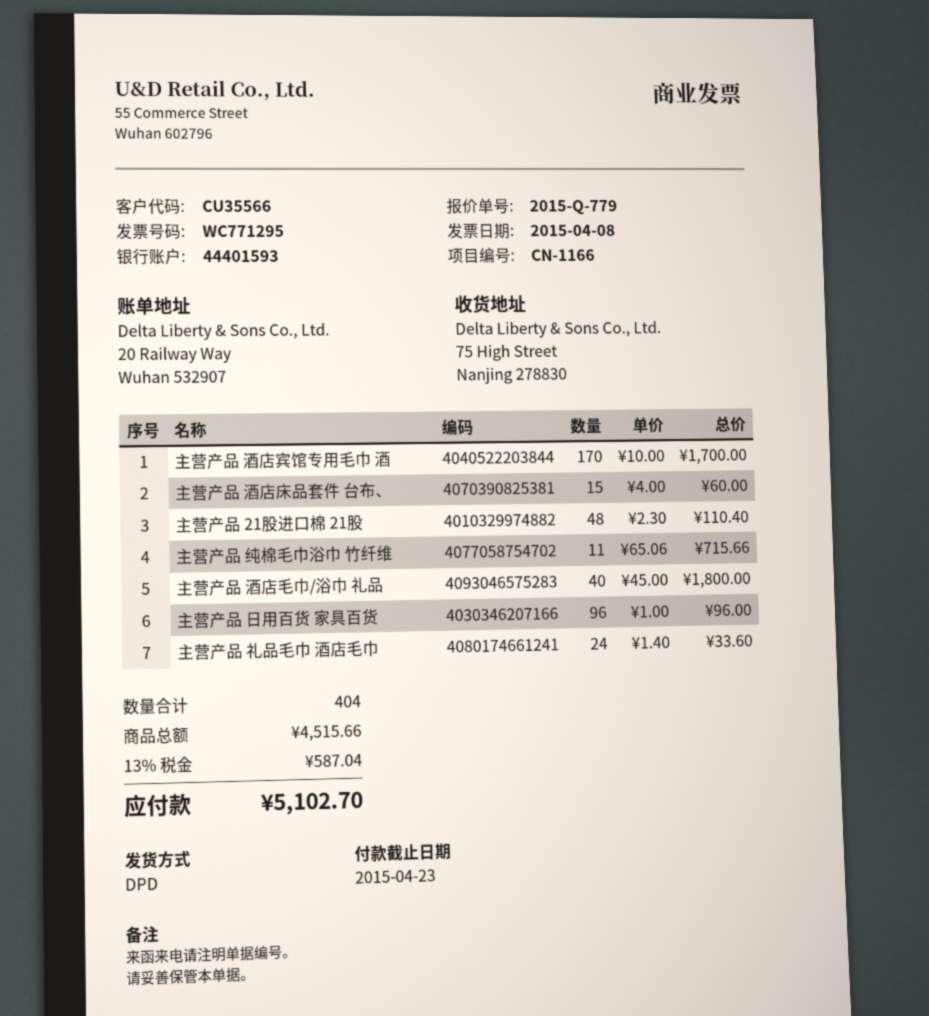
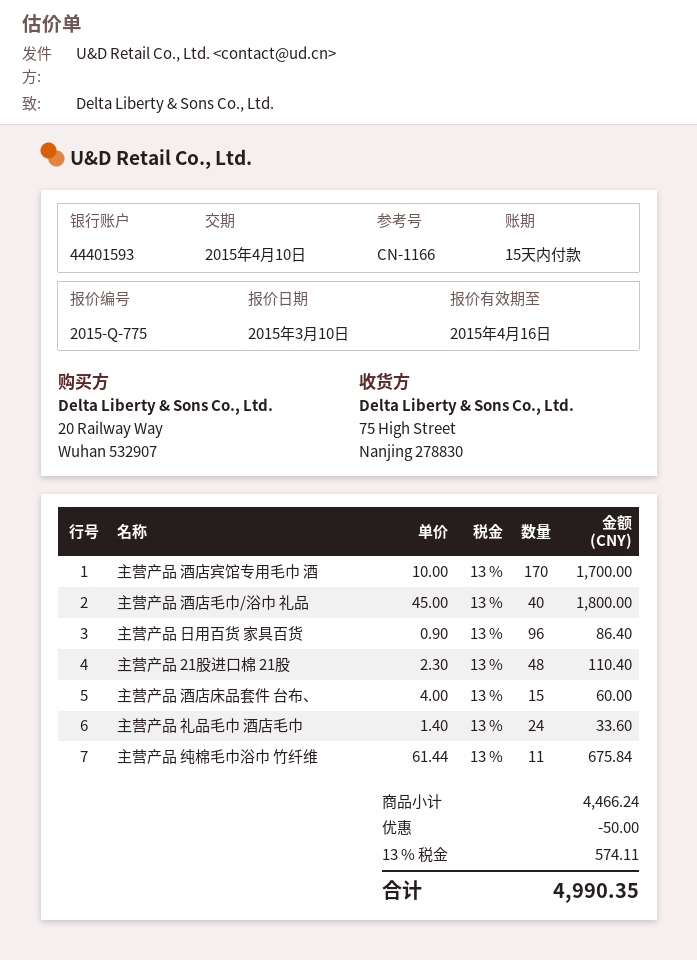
quote number: 2015-Q-779 -> 2015-Q-775
主营产品 纯棉毛巾浴巾 竹纤维: 11 x 65.06 = 715.66 -> 11 x 61.44 = 675.84
主营产品 日用百货 家具百货: 96 x 1.00 = 96.00 -> 96 x 0.90 = 86.40
subtotal: 4515.66 -> 4466.24
discount: none -> 50.00
tax: 13% = 587.04 -> 13% = 574.11
total: 5102.70 -> 4990.35

